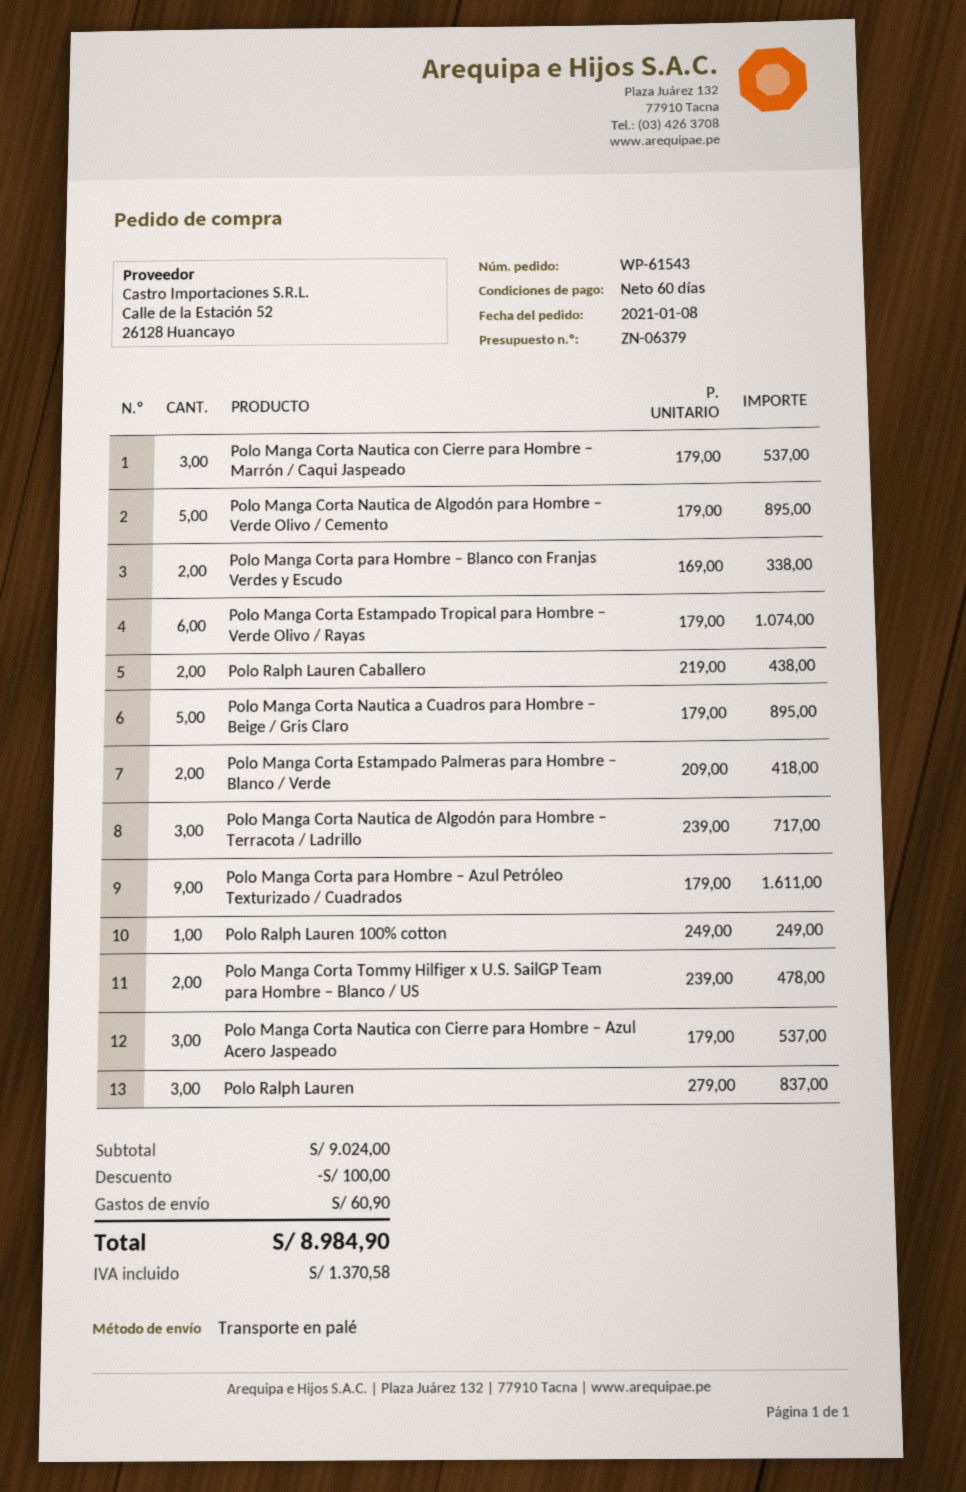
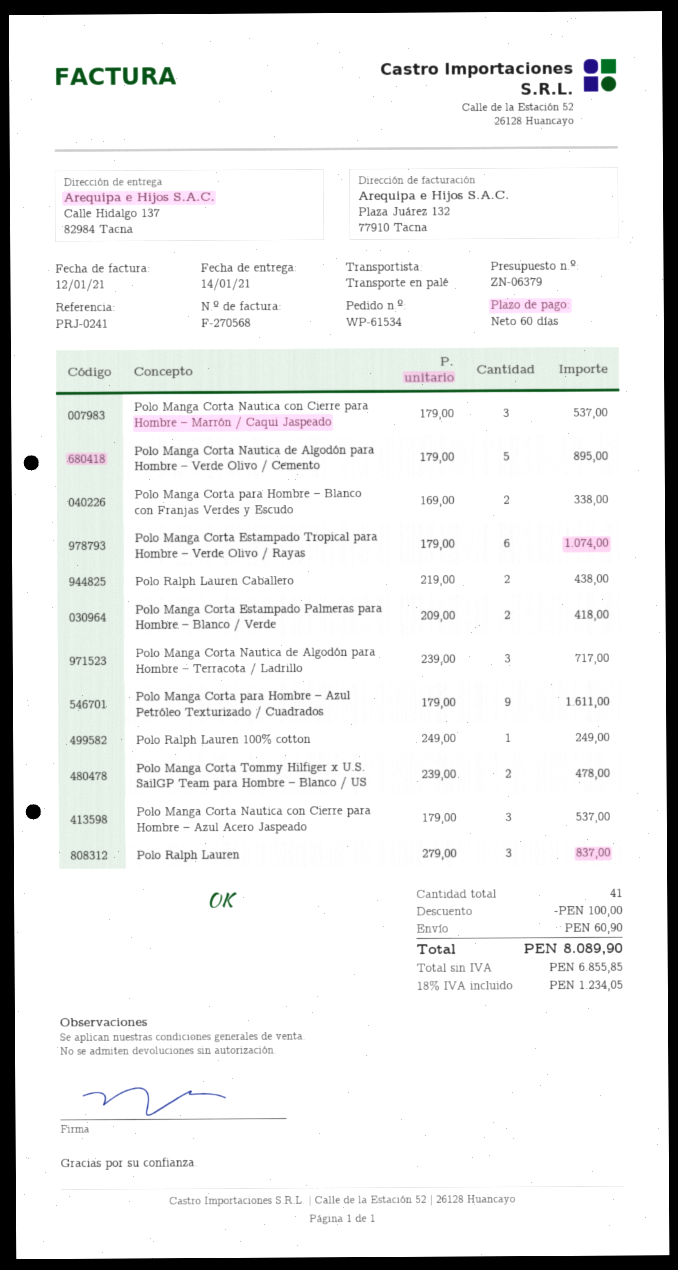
order number: WP-61543 -> WP-61534
Polo Manga Corta Nautica a Cuadros para Hombre – Beige / Gris Claro: 5 x 179.00 = 895.00 -> none
tax: 1370.58 -> 1234.05
total: 8984.90 -> 8089.90

